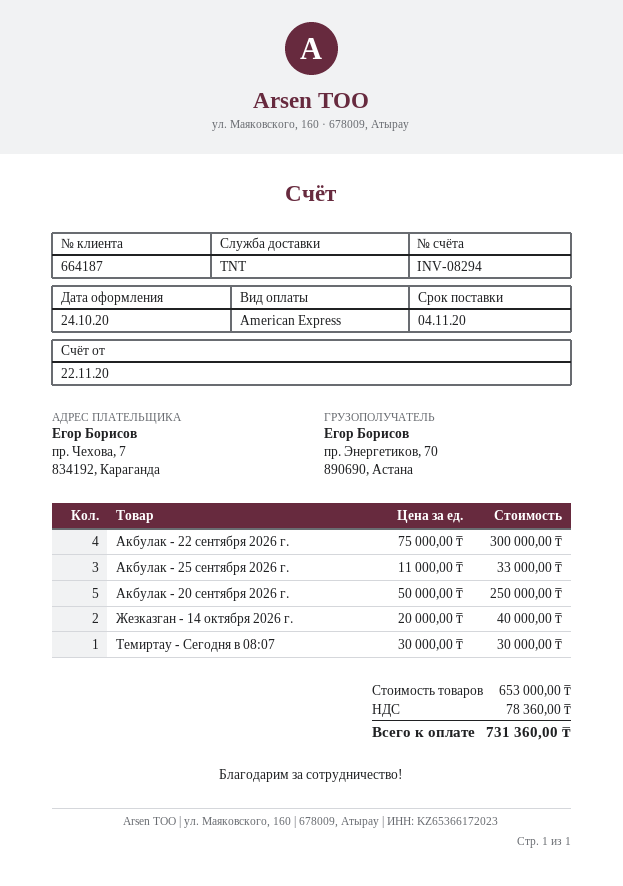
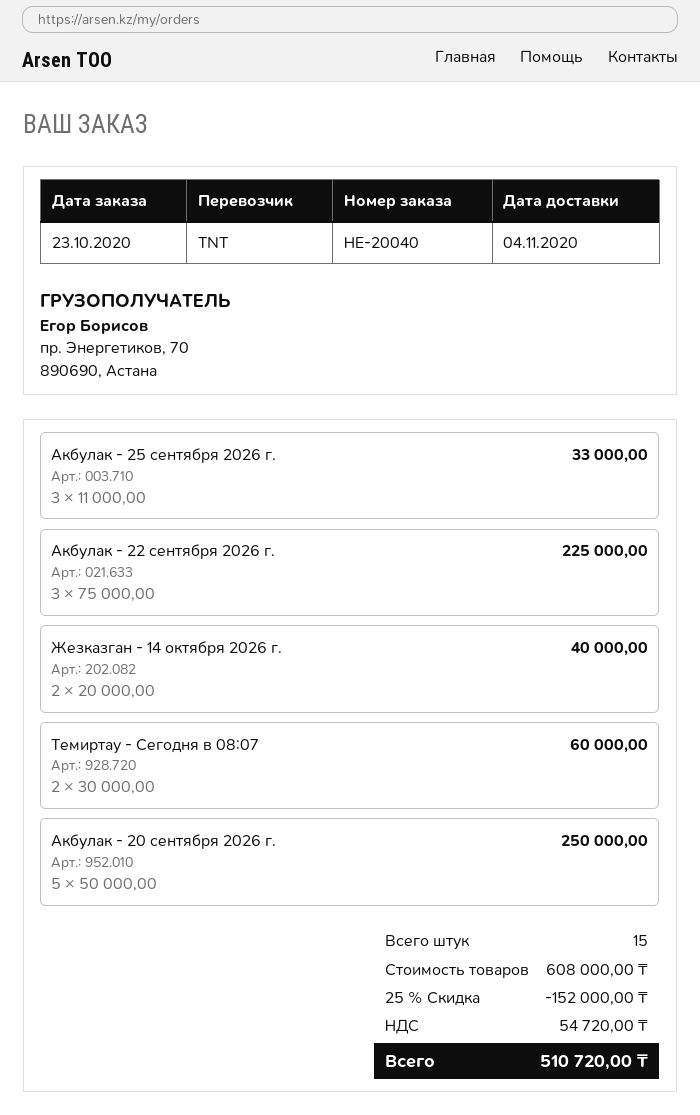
order date: 2020-10-24 -> 2020-10-23
Акбулак - 22 сентября 2026 г.: 4 x 75000.00 = 300000.00 -> 3 x 75000.00 = 225000.00
Темиртау - Сегодня в 08:07: 1 x 30000.00 = 30000.00 -> 2 x 30000.00 = 60000.00
subtotal: 653000.00 -> 608000.00
discount: none -> 25% = 152000.00
tax: 78360.00 -> 54720.00
total: 731360.00 -> 510720.00

